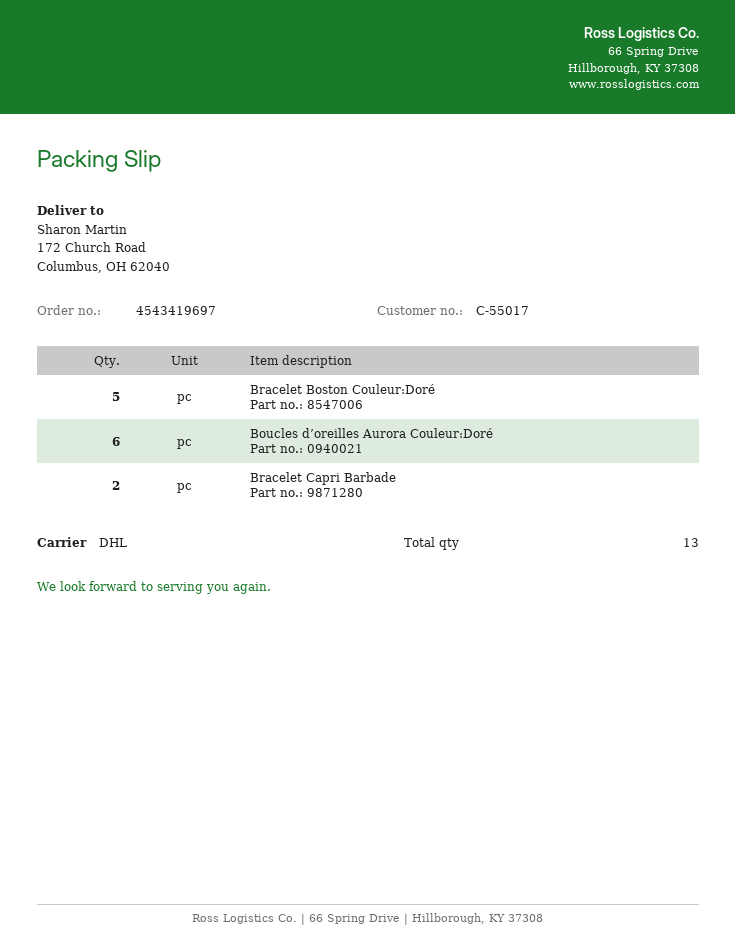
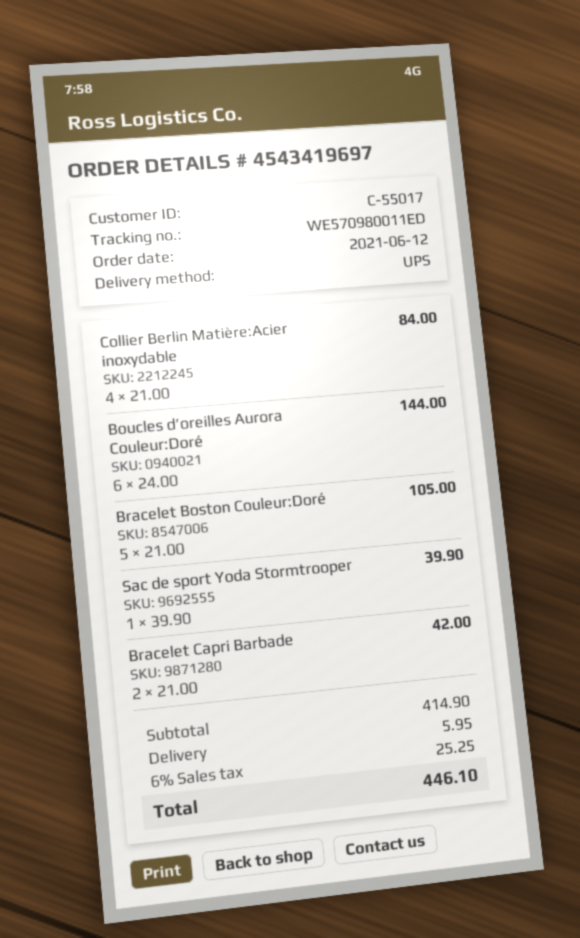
shipping method: DHL -> UPS
Collier Berlin Matière:Acier inoxydable: none -> 4
Sac de sport Yoda Stormtrooper: none -> 1

